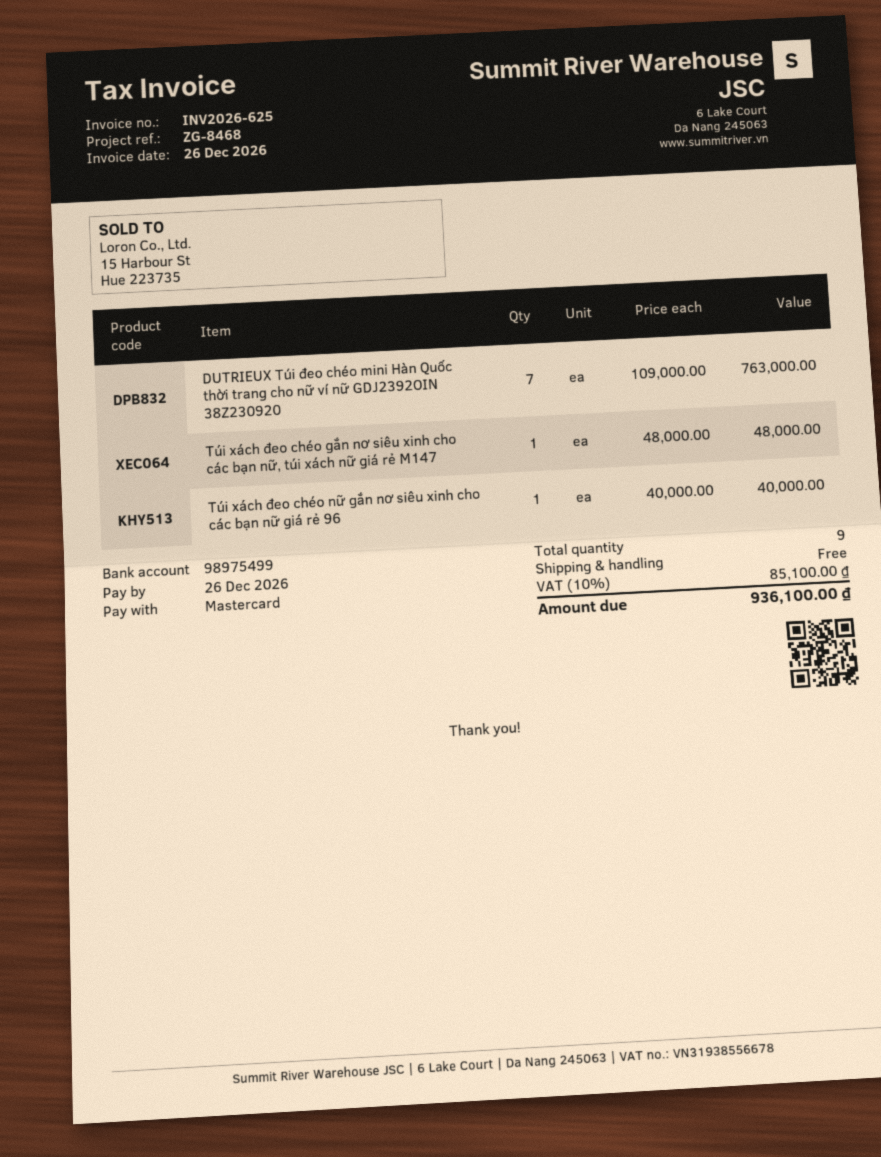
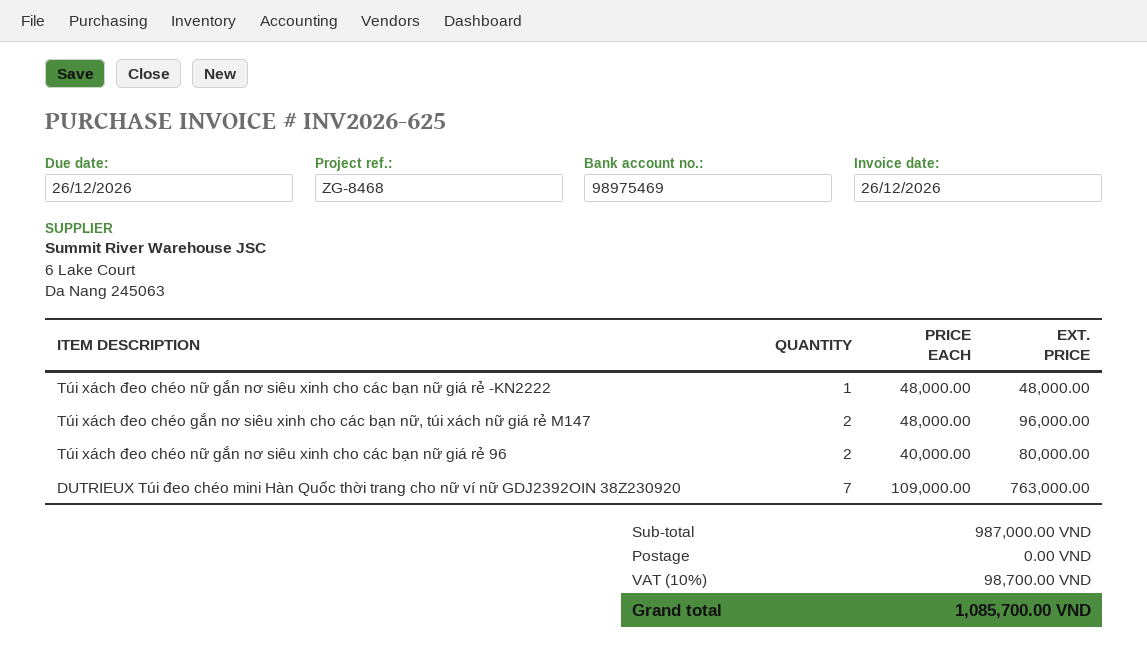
bank account: 98975499 -> 98975469
Túi xách đeo chéo gắn nơ siêu xinh cho các bạn nữ, túi xách nữ giá rẻ M147: 1 x 48000.00 = 48000.00 -> 2 x 48000.00 = 96000.00
Túi xách đeo chéo nữ gắn nơ siêu xinh cho các bạn nữ giá rẻ 96: 1 x 40000.00 = 40000.00 -> 2 x 40000.00 = 80000.00
Túi xách đeo chéo nữ gắn nơ siêu xinh cho các bạn nữ giá rẻ -KN2222: none -> 1 x 48000.00 = 48000.00
tax: 10% = 85100.00 -> 10% = 98700.00
total: 936100.00 -> 1085700.00

